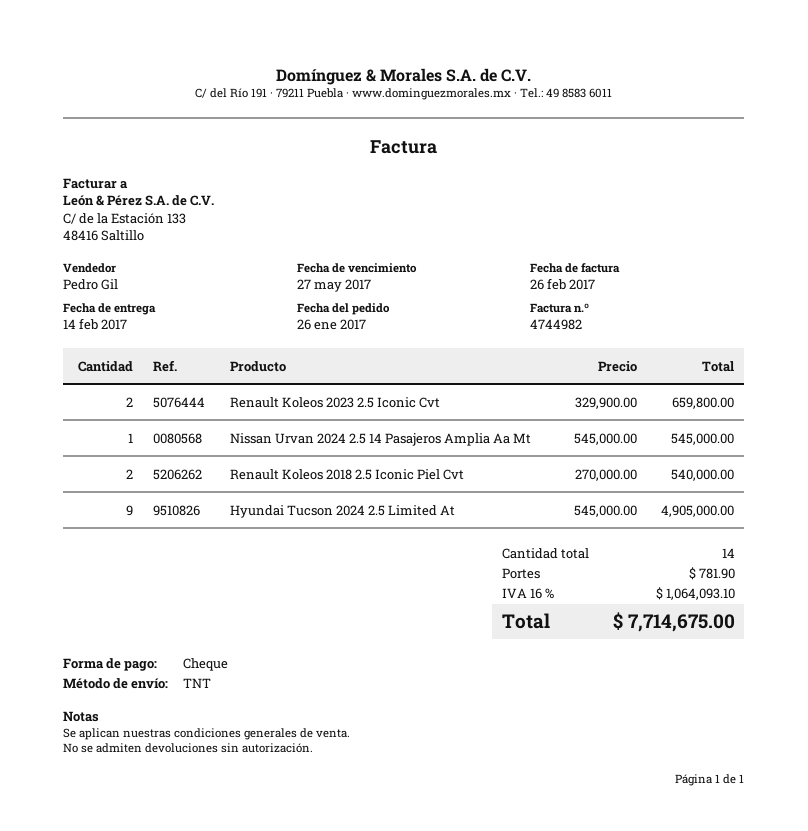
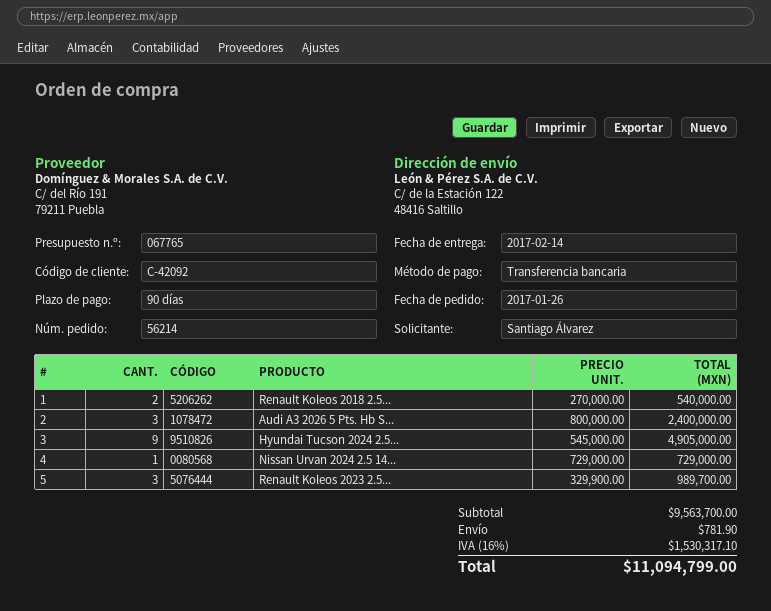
payment method: cheque -> bank transfer
Renault Koleos 2023 2.5 Iconic Cvt: 2 x 329900.00 = 659800.00 -> 3 x 329900.00 = 989700.00
Nissan Urvan 2024 2.5 14 Pasajeros Amplia Aa Mt: 1 x 545000.00 = 545000.00 -> 1 x 729000.00 = 729000.00
Audi A3 2026 5 Pts. Hb S...: none -> 3 x 800000.00 = 2400000.00
tax: 16% = 1064093.10 -> 16% = 1530317.10
total: 7714675.00 -> 11094799.00

